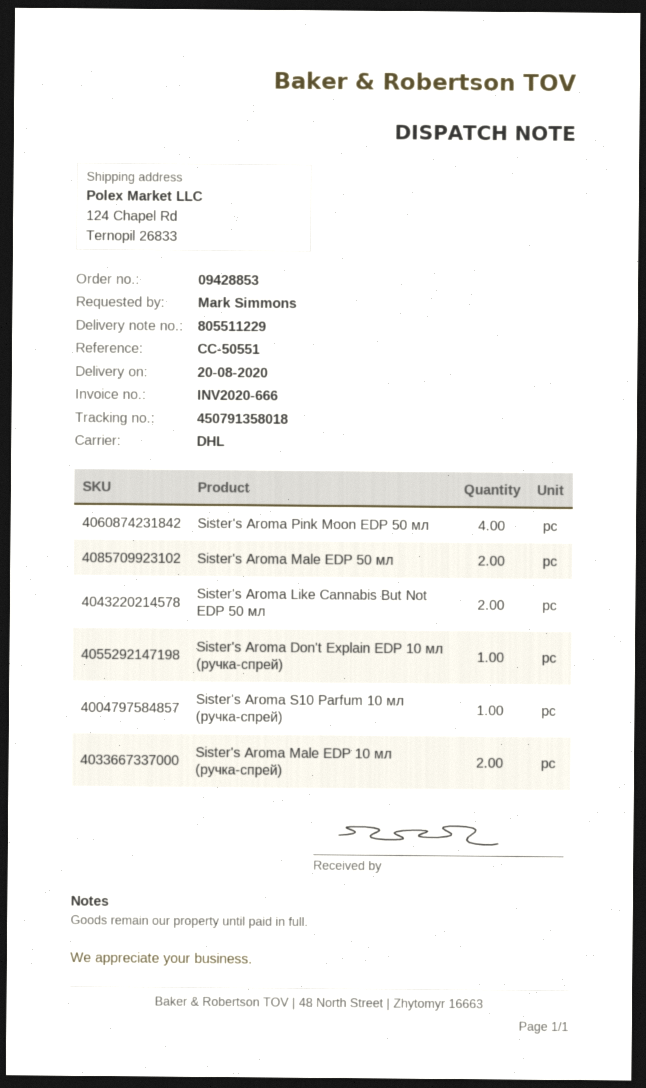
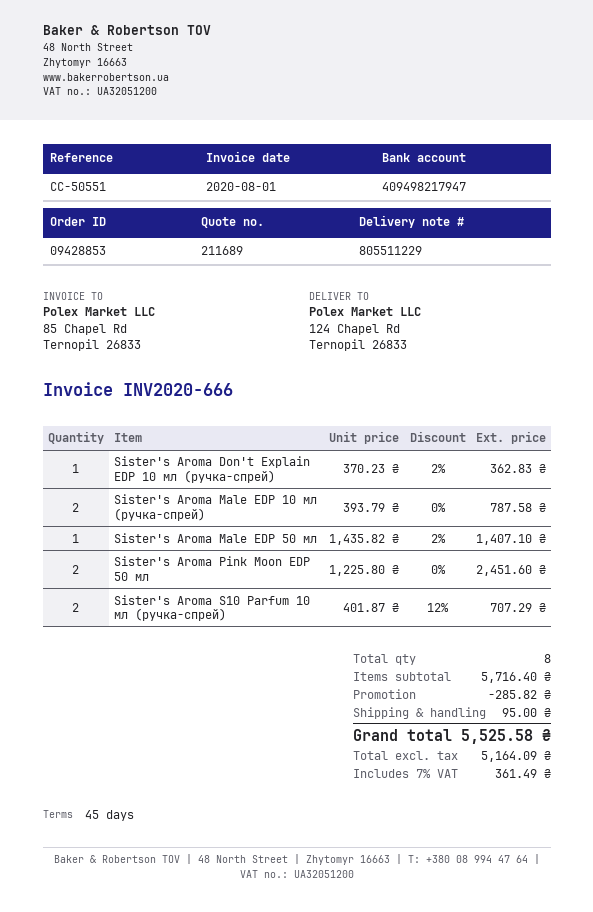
Sister's Aroma Pink Moon EDP 50 мл: 4 -> 2
Sister's Aroma Male EDP 50 мл: 2 -> 1
Sister's Aroma Like Cannabis But Not EDP 50 мл: 2 -> none
Sister's Aroma S10 Parfum 10 мл (ручка-спрей): 1 -> 2

